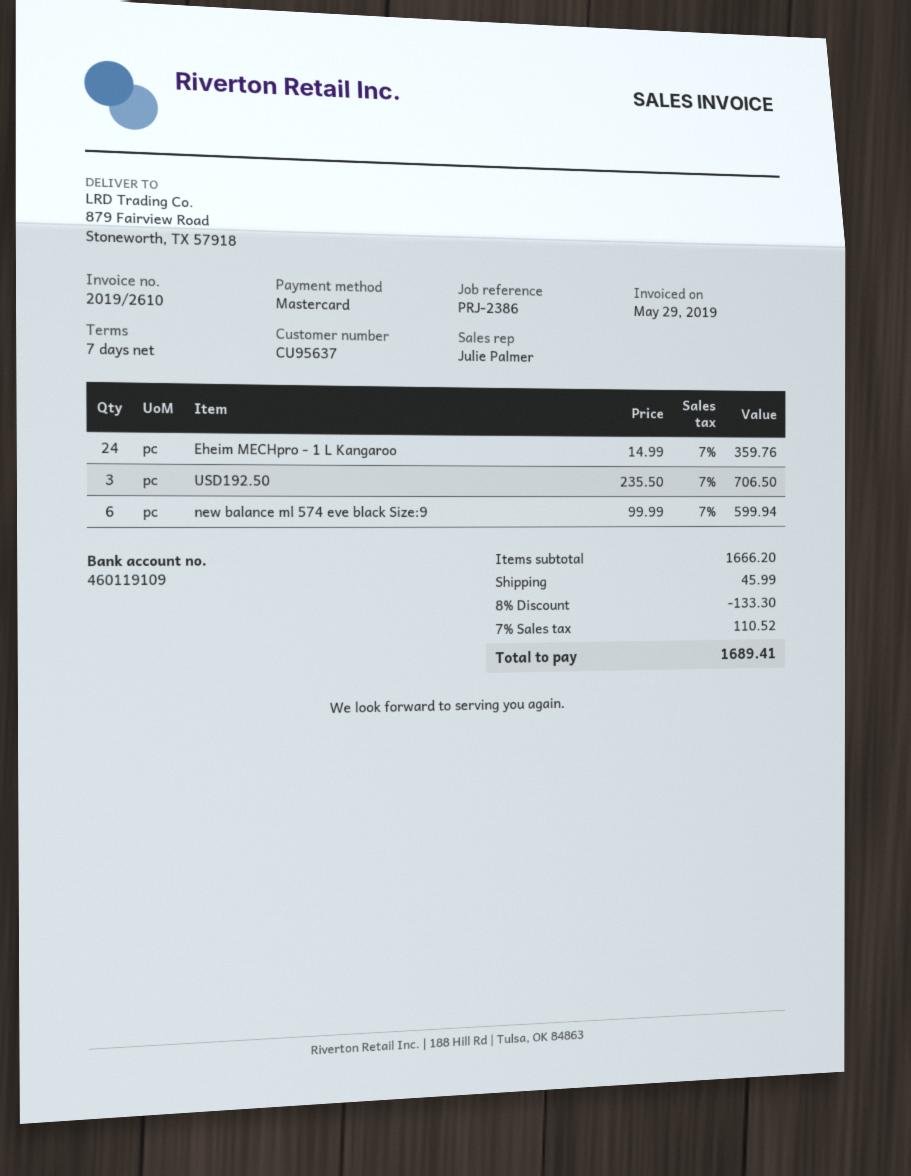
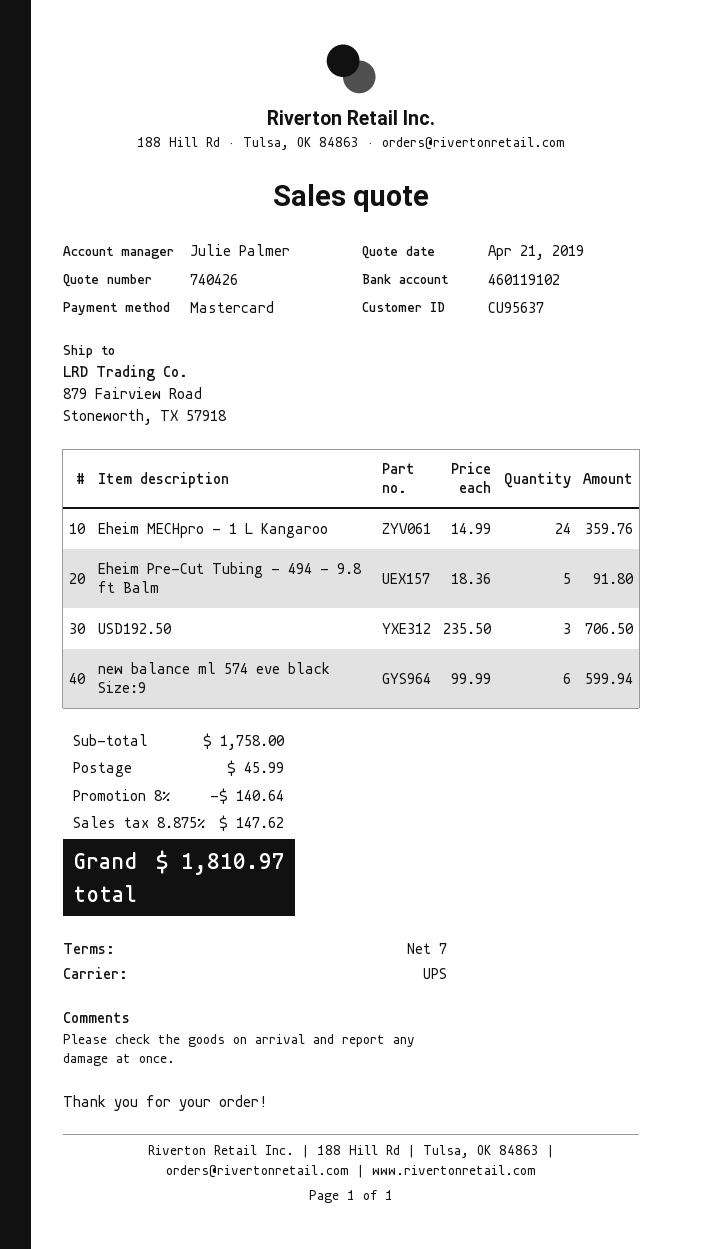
bank account: 460119109 -> 460119102
Eheim Pre-Cut Tubing - 494 - 9.8 ft Balm: none -> 5 x 18.36 = 91.80
subtotal: 1666.20 -> 1758.00
discount: 8% = 133.30 -> 8% = 140.64
tax: 7% = 110.52 -> 8.875% = 147.62
total: 1689.41 -> 1810.97

